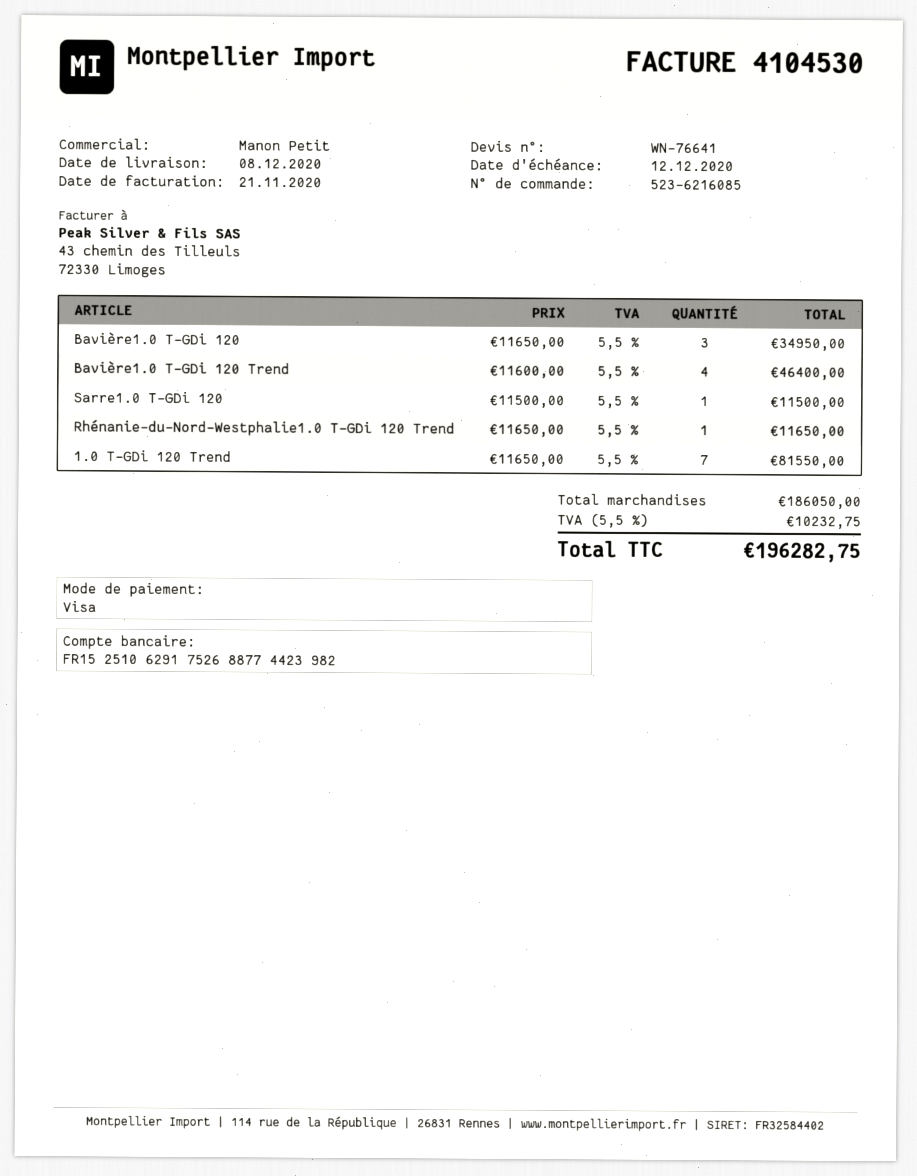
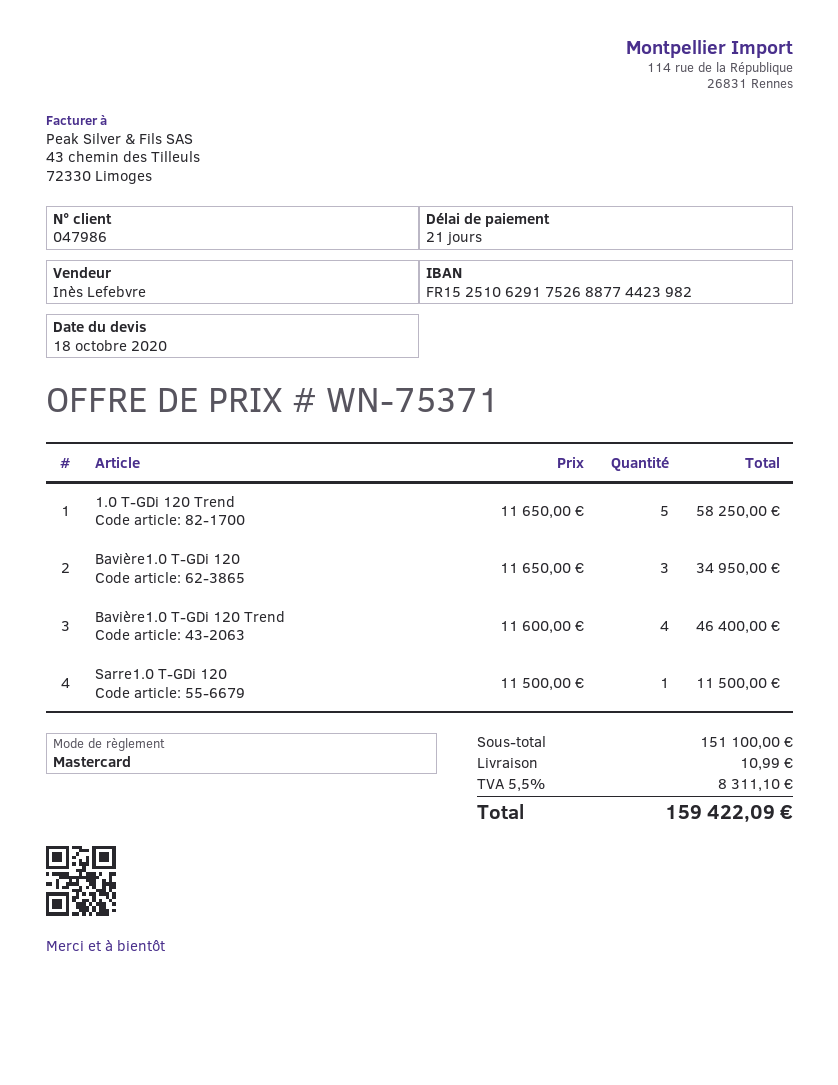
quote number: WN-76641 -> WN-75371
sales rep: Manon Petit -> Inès Lefebvre
payment method: Visa -> Mastercard
Rhénanie-du-Nord-Westphalie1.0 T-GDi 120 Trend: 1 x 11650.00 = 11650.00 -> none
1.0 T-GDi 120 Trend: 7 x 11650.00 = 81550.00 -> 5 x 11650.00 = 58250.00
subtotal: 186050.00 -> 151100.00
shipping: none -> 10.99
tax: 5.5% = 10232.75 -> 5.5% = 8311.10
total: 196282.75 -> 159422.09

